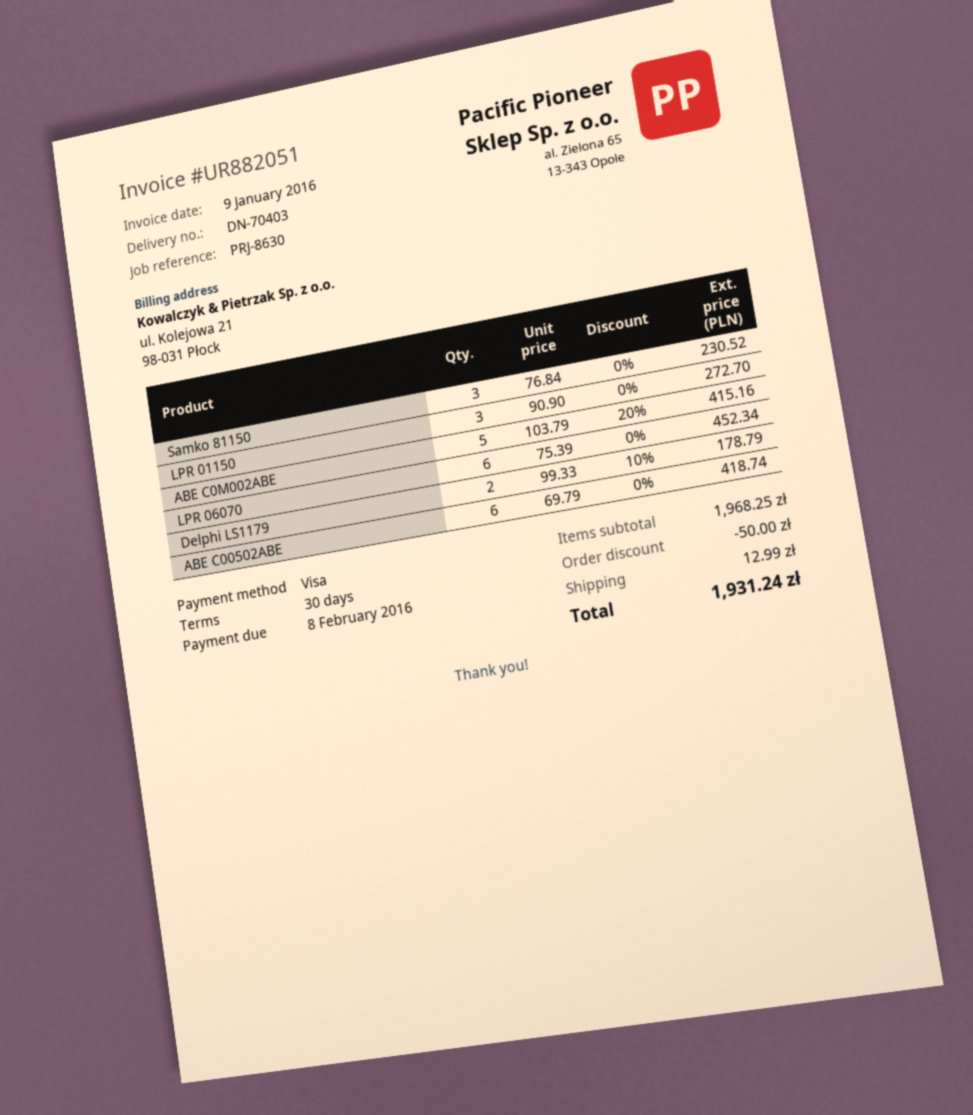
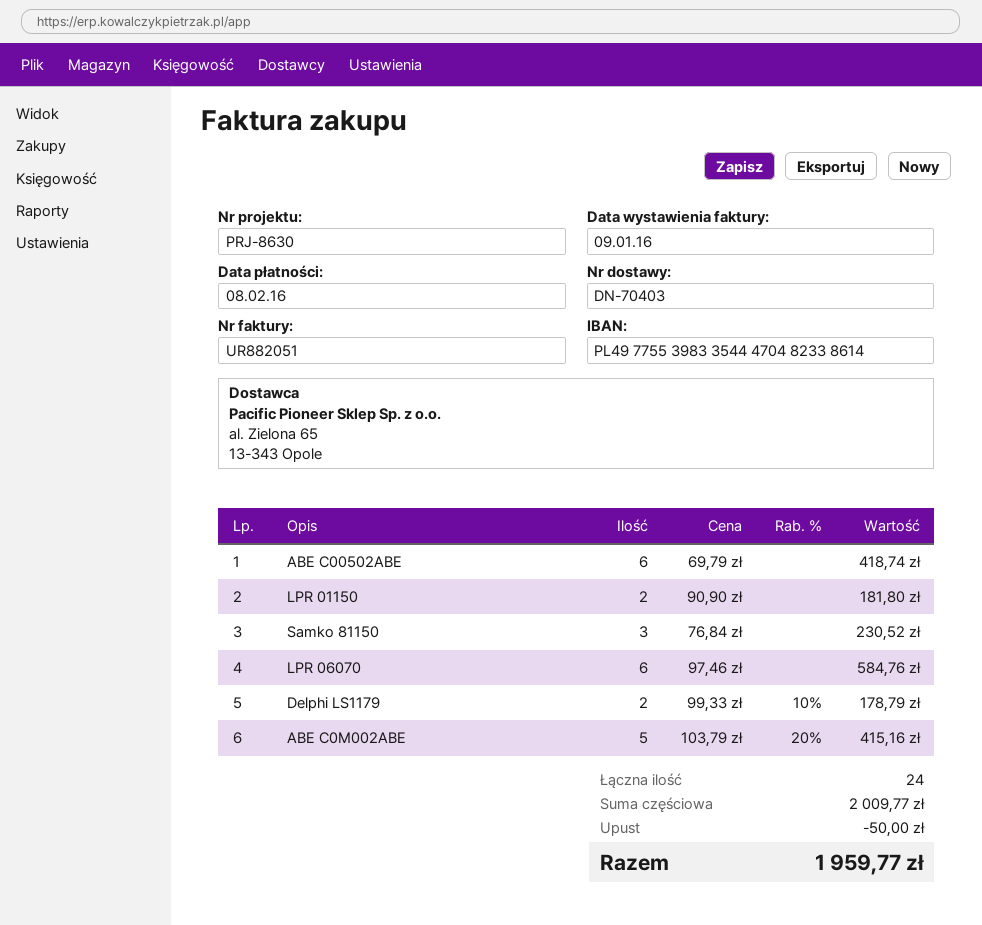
LPR 01150: 3 x 90.90 = 272.70 -> 2 x 90.90 = 181.80
LPR 06070: 6 x 75.39 = 452.34 -> 6 x 97.46 = 584.76
subtotal: 1968.25 -> 2009.77
shipping: 12.99 -> none
total: 1931.24 -> 1959.77

